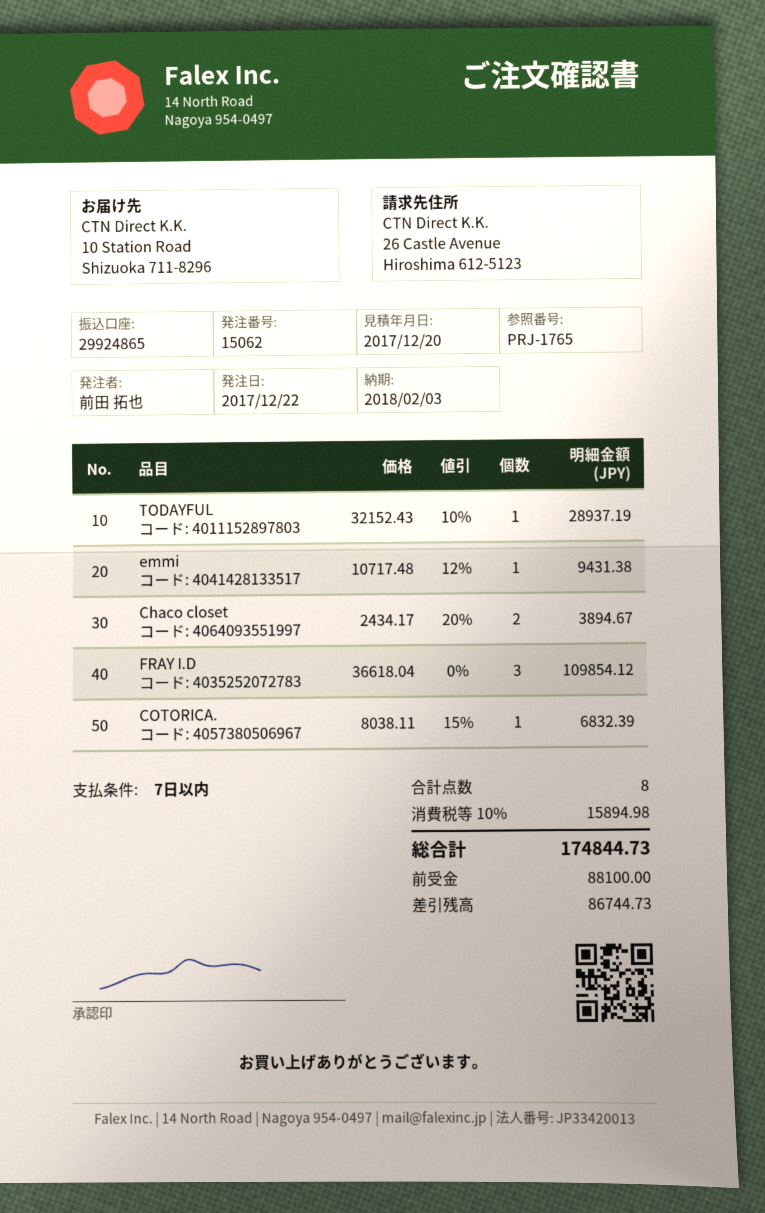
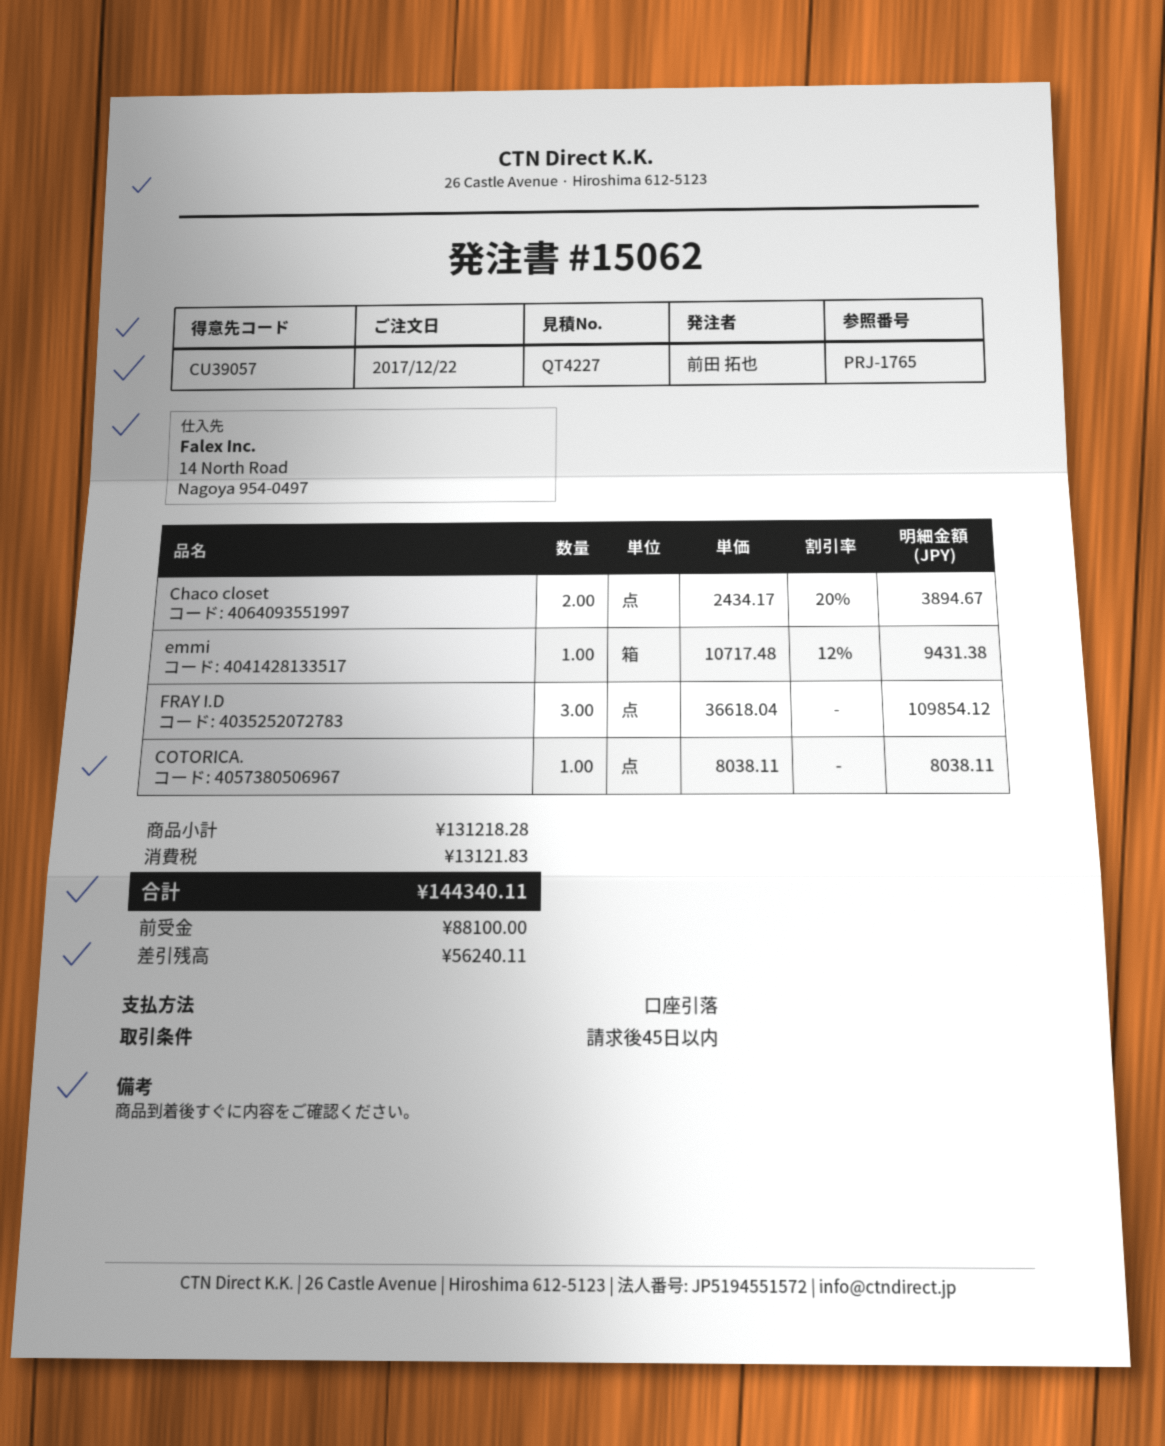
payment terms: 7 days -> 45 days
TODAYFUL: 1 x 32152.43 - 10% = 28937.19 -> none
COTORICA.: 1 x 8038.11 - 15% = 6832.39 -> 1 x 8038.11 = 8038.11
tax: 15894.98 -> 13121.83
total: 174844.73 -> 144340.11
balance: 86744.73 -> 56240.11

